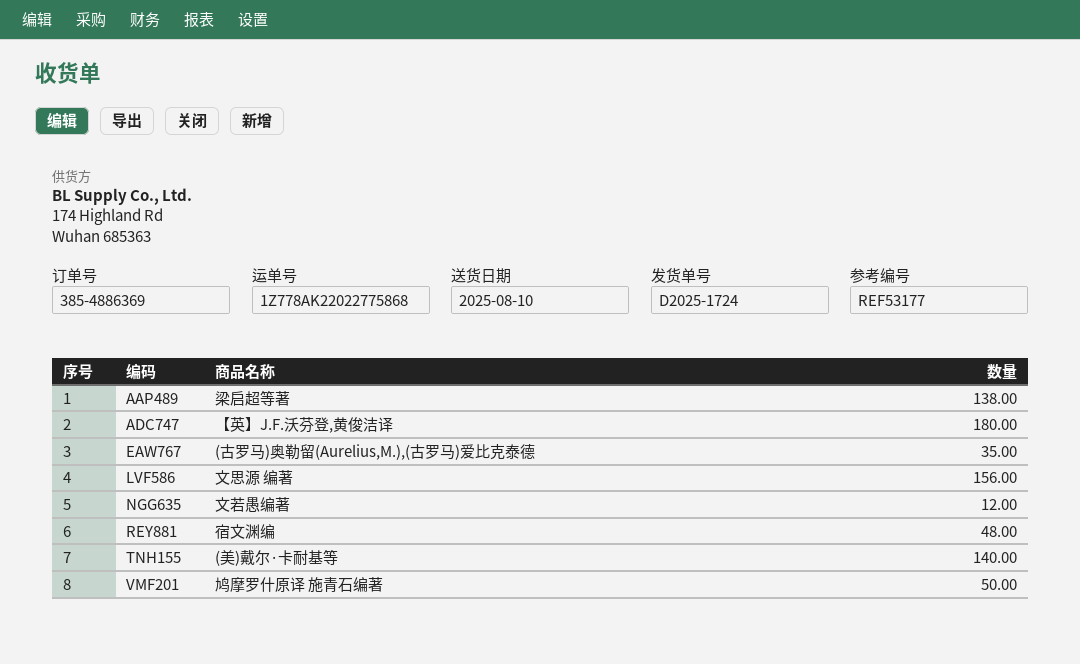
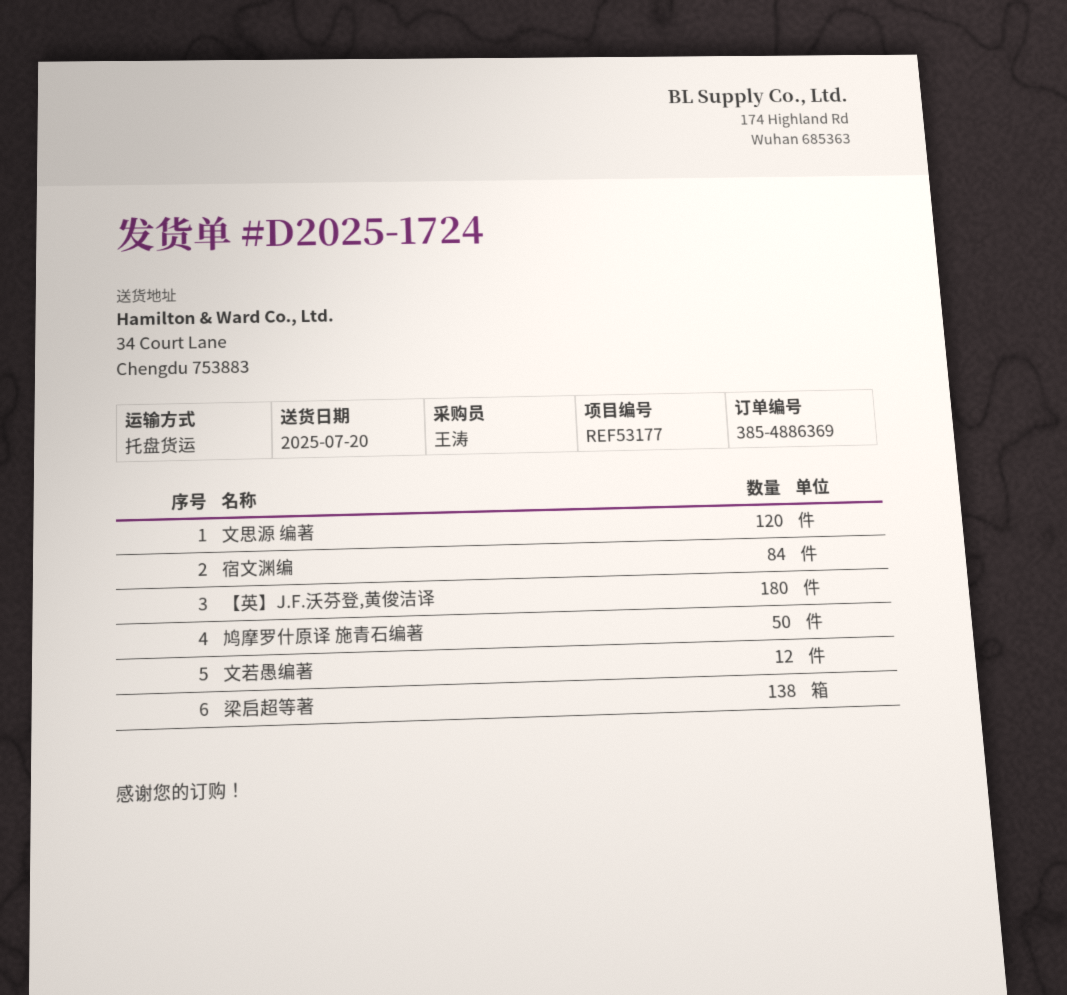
delivery date: 2025-08-10 -> 2025-07-20
(古罗马)奥勒留(Aurelius,M.),(古罗马)爱比克泰德: 35 -> none
文思源 编著: 156 -> 120
宿文渊编: 48 -> 84
(美)戴尔·卡耐基等: 140 -> none

